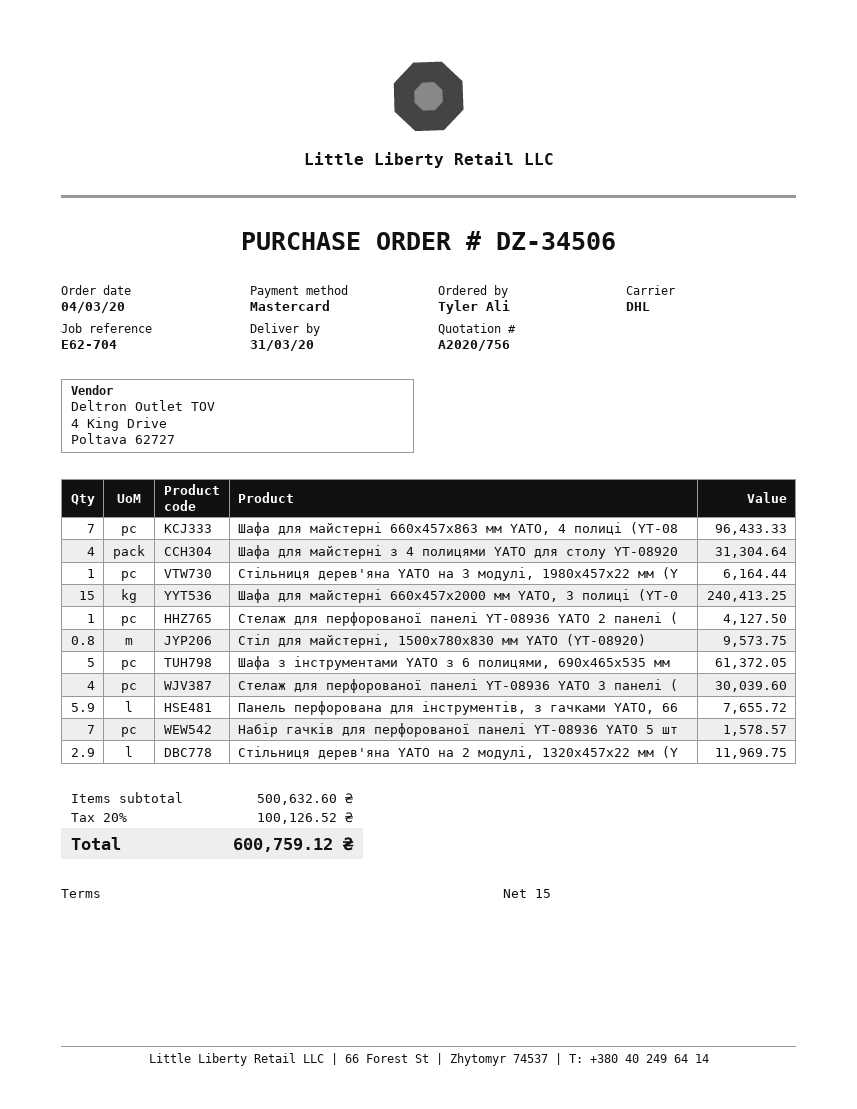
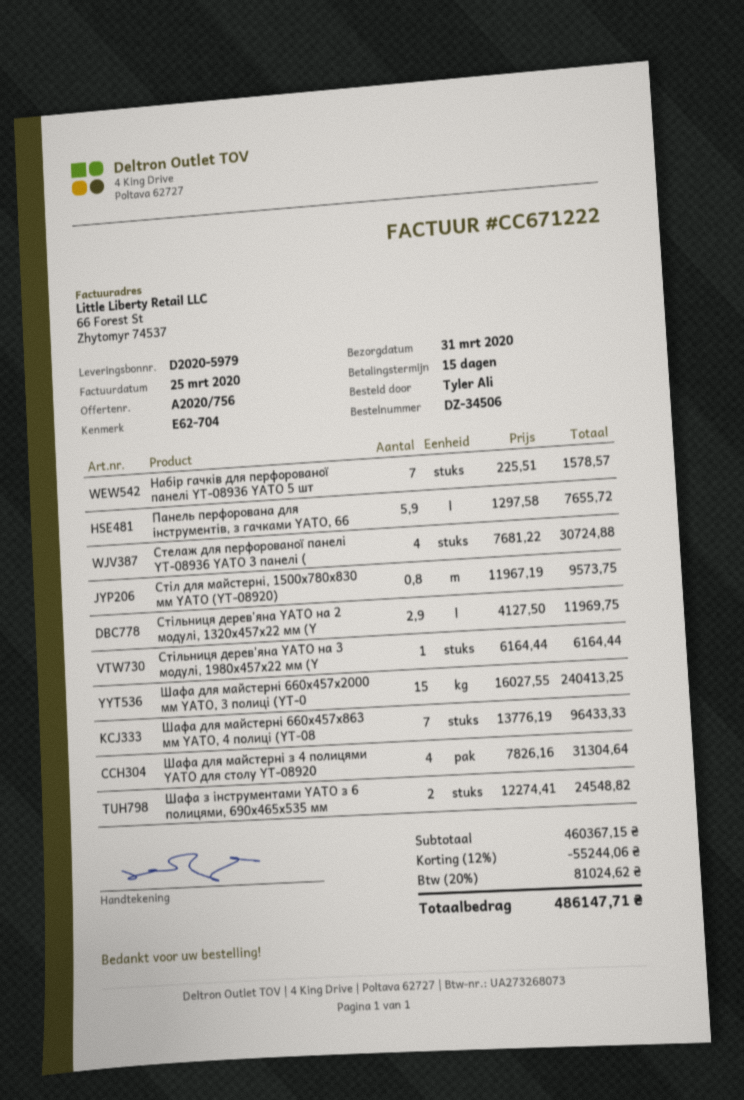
Стелаж для перфорованої панелі YT-08936 YATO 2 панелі (: 1 for 4127.50 -> none
Шафа з інструментами YATO з 6 полицями, 690x465x535 мм: 5 for 61372.05 -> 2 for 24548.82
Стелаж для перфорованої панелі YT-08936 YATO 3 панелі (: 4 for 30039.60 -> 4 for 30724.88
subtotal: 500632.60 -> 460367.15
discount: none -> 12% = 55244.06
tax: 20% = 100126.52 -> 20% = 81024.62
total: 600759.12 -> 486147.71

